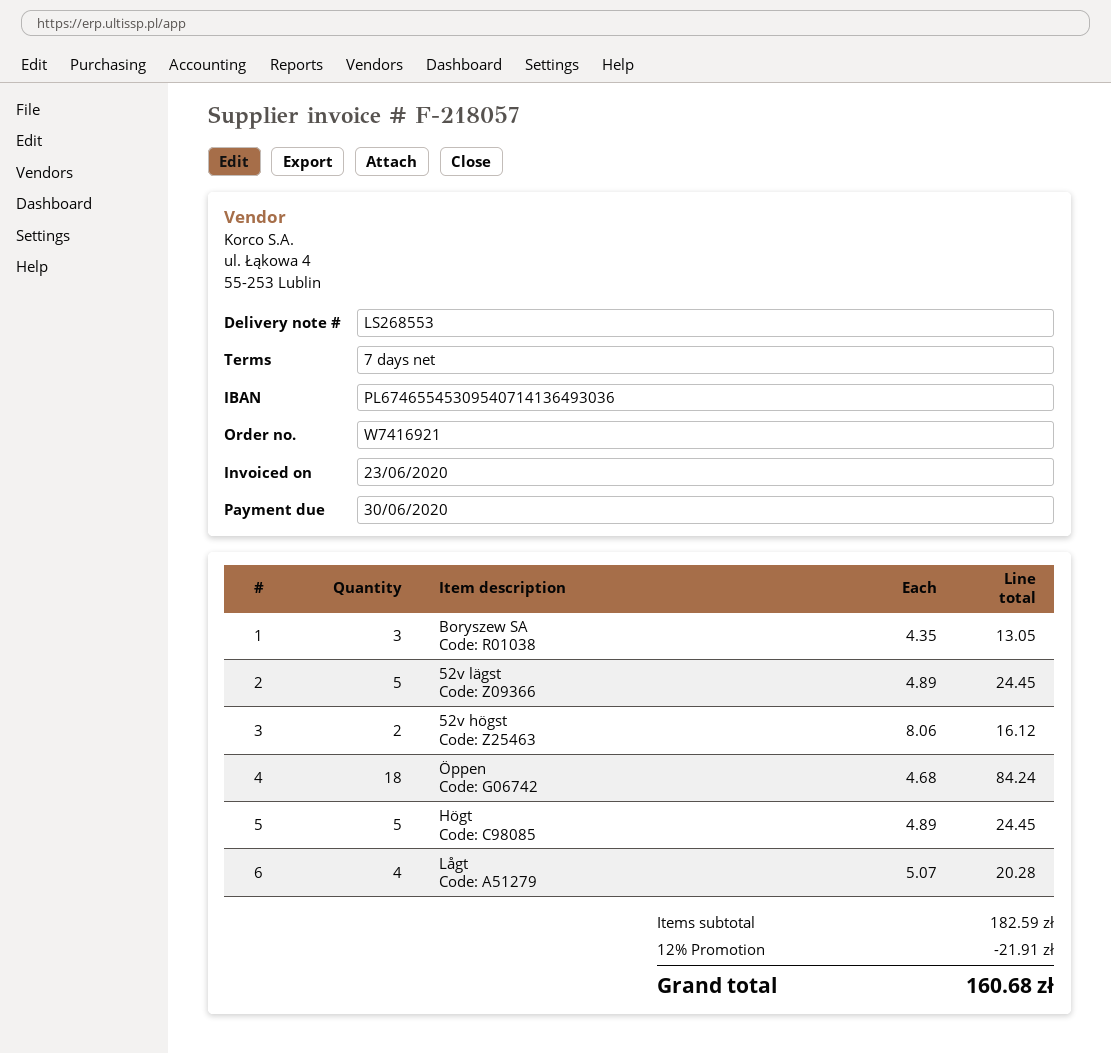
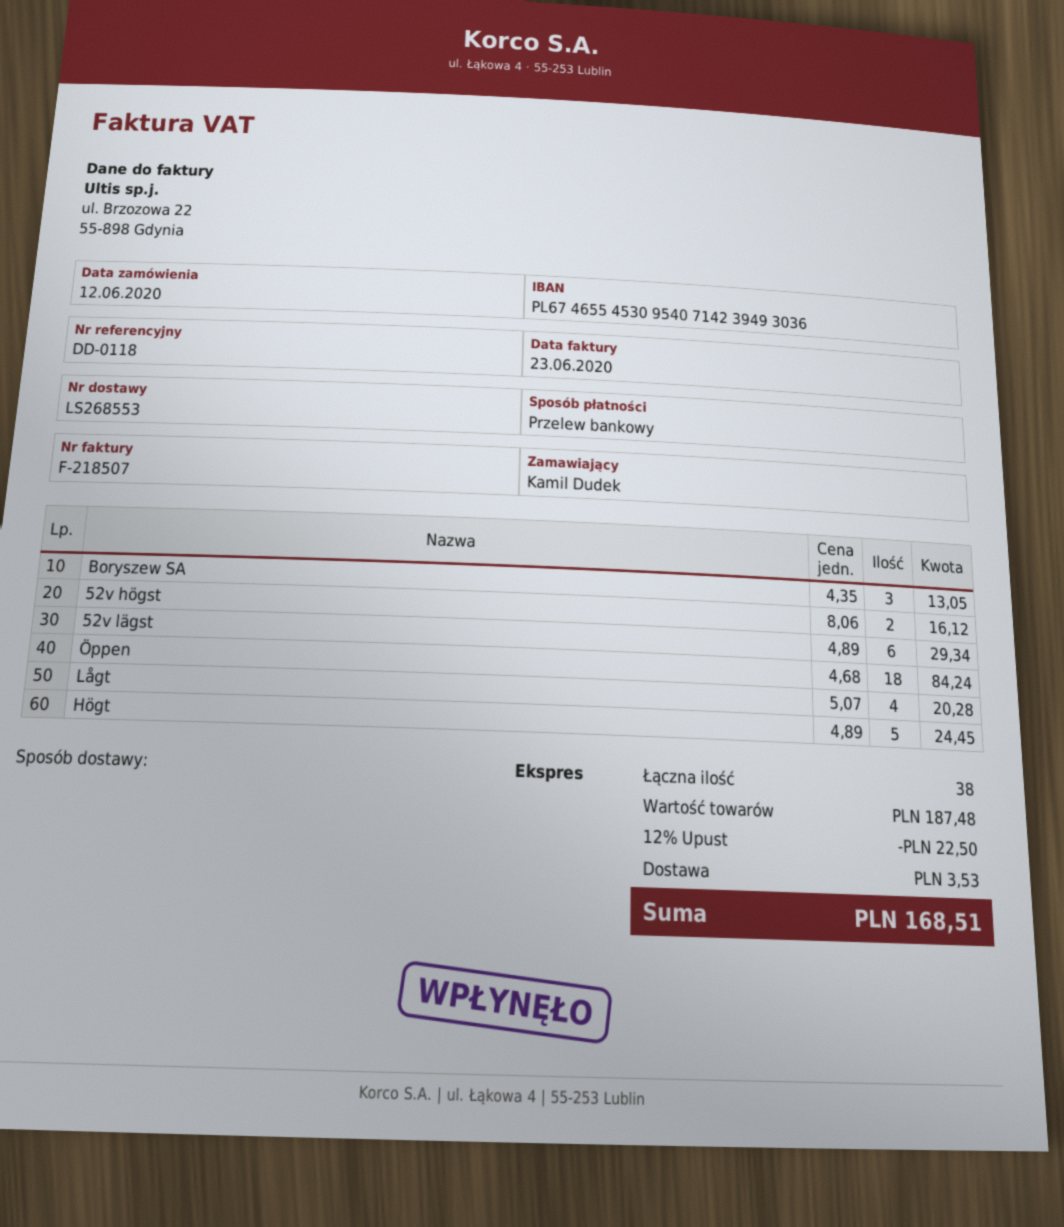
invoice number: F-218057 -> F-218507
bank account: PL67465545309540714136493036 -> PL67465545309540714239493036
52v lägst: 5 x 4.89 = 24.45 -> 6 x 4.89 = 29.34
subtotal: 182.59 -> 187.48
discount: 12% = 21.91 -> 12% = 22.50
shipping: none -> 3.53
total: 160.68 -> 168.51

